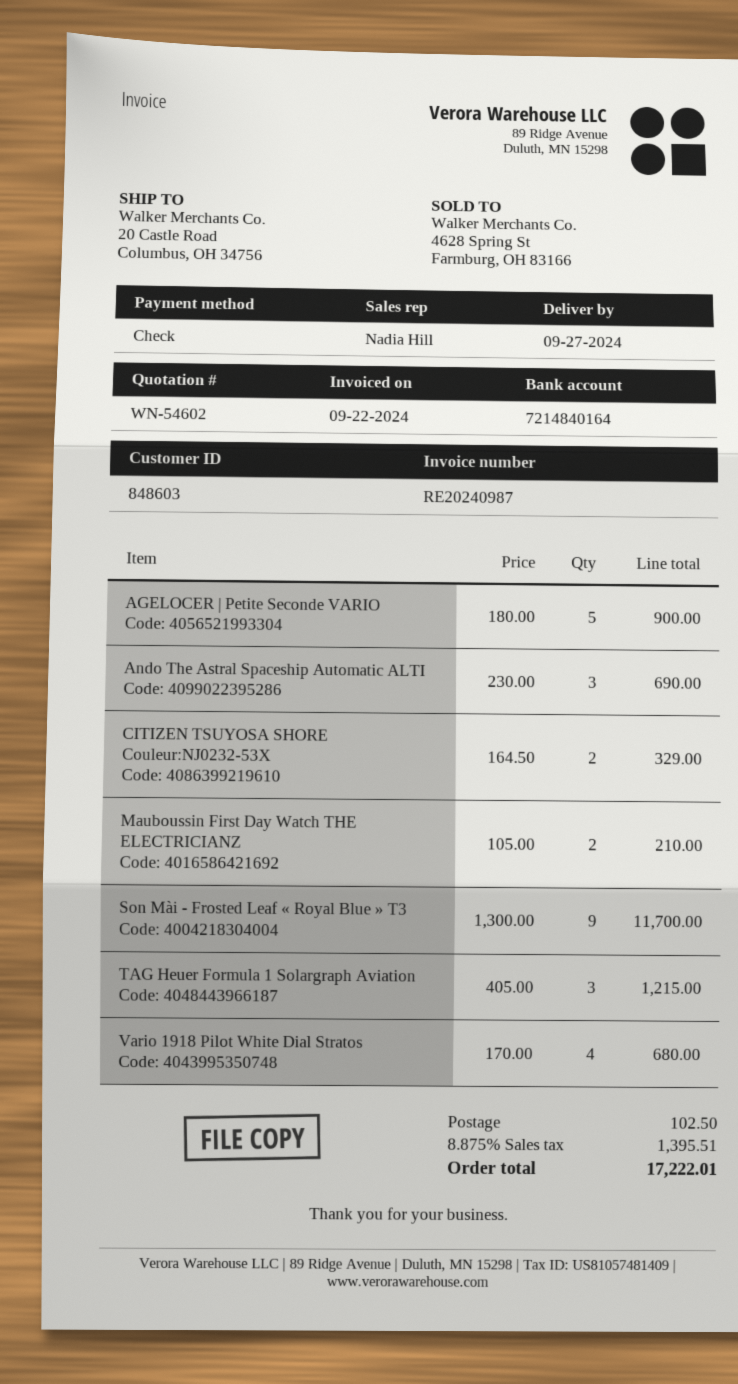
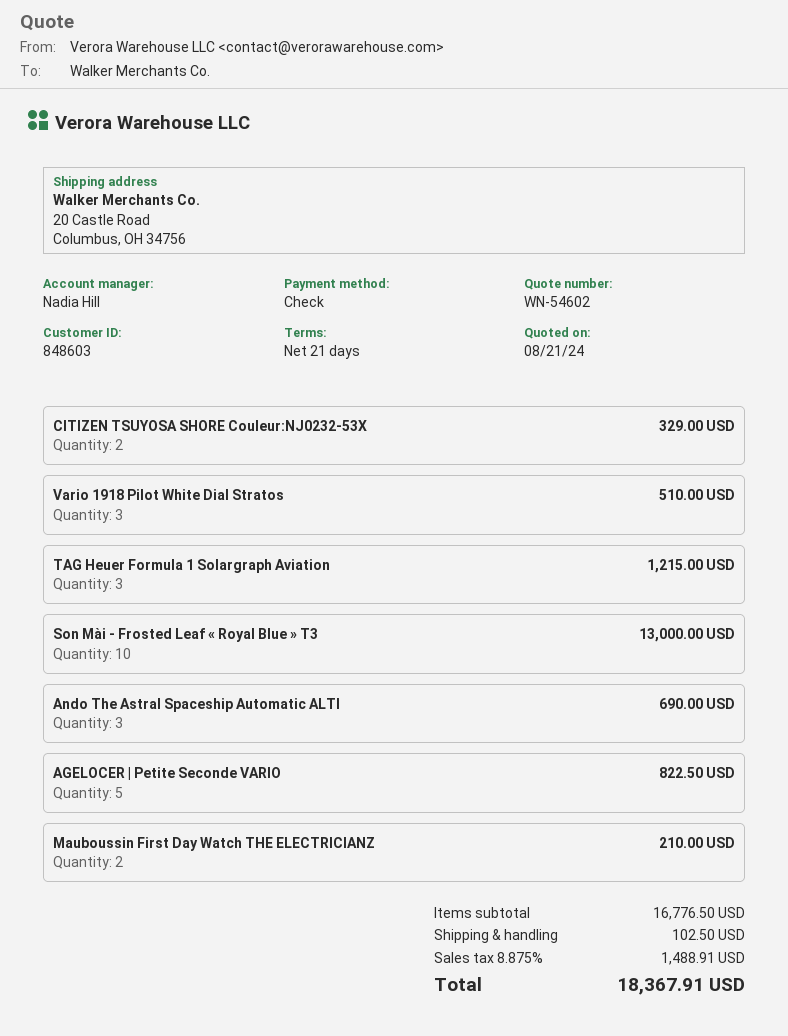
AGELOCER | Petite Seconde VARIO: 5 for 900.00 -> 5 for 822.50
Son Mài - Frosted Leaf « Royal Blue » T3: 9 for 11700.00 -> 10 for 13000.00
Vario 1918 Pilot White Dial Stratos: 4 for 680.00 -> 3 for 510.00
tax: 8.875% = 1395.51 -> 8.875% = 1488.91
total: 17222.01 -> 18367.91

